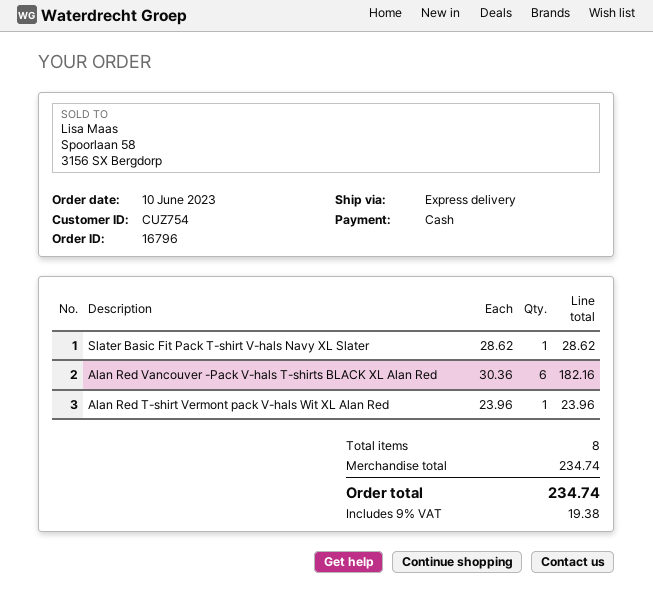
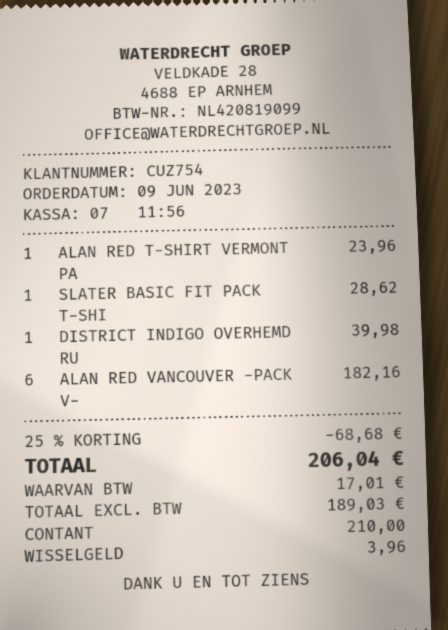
order date: 2023-06-10 -> 2023-06-09
DISTRICT INDIGO OVERHEMD RU: none -> 1 for 39.98
discount: none -> 25% = 68.68
tax: 19.38 -> 17.01
total: 234.74 -> 206.04

